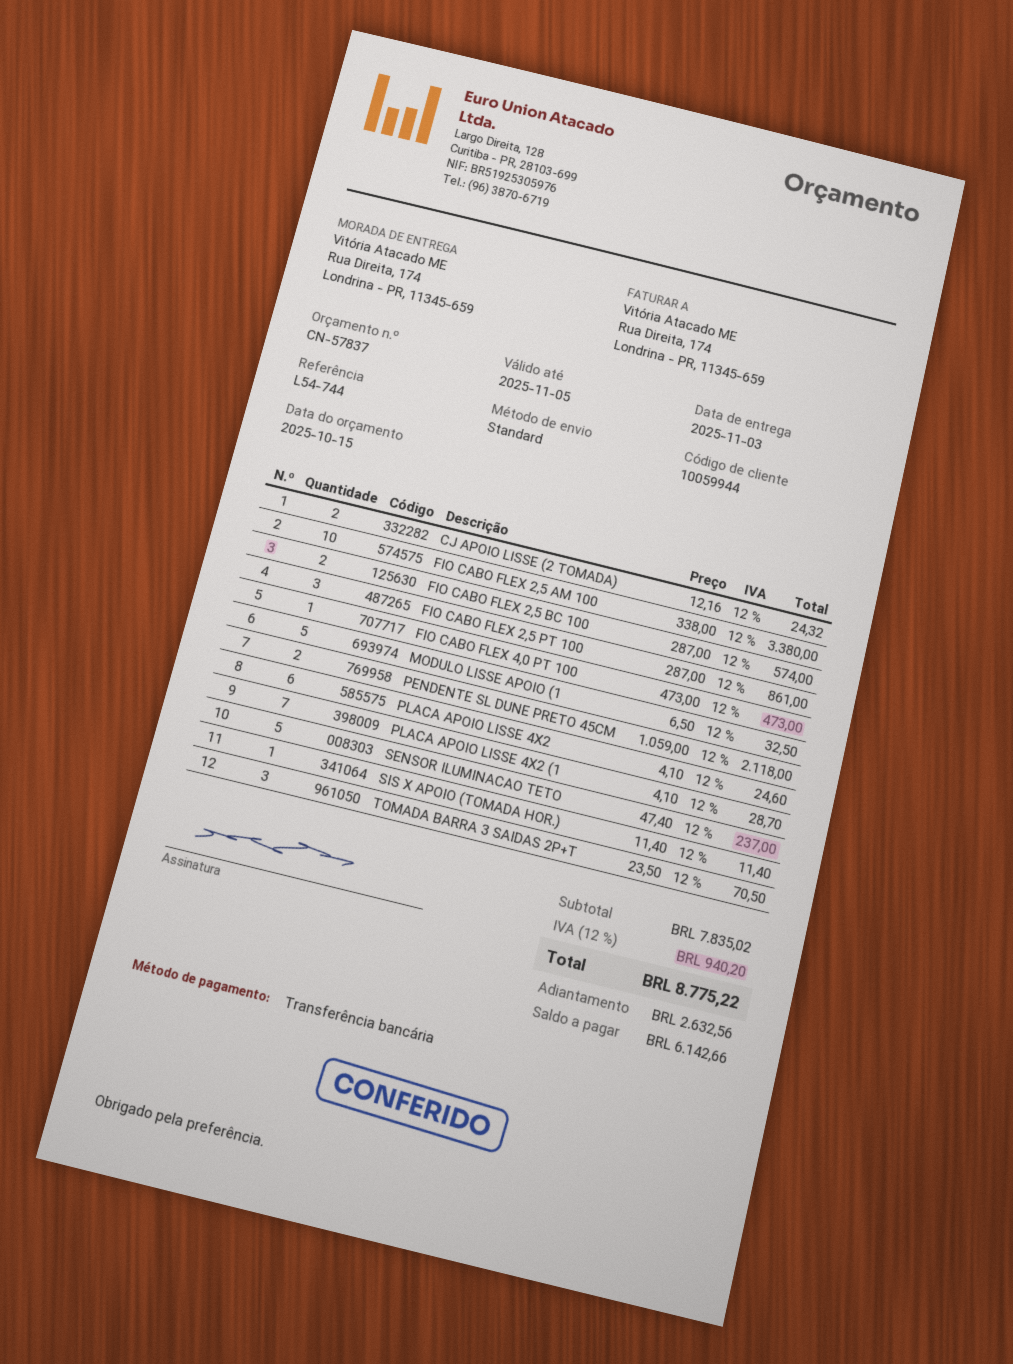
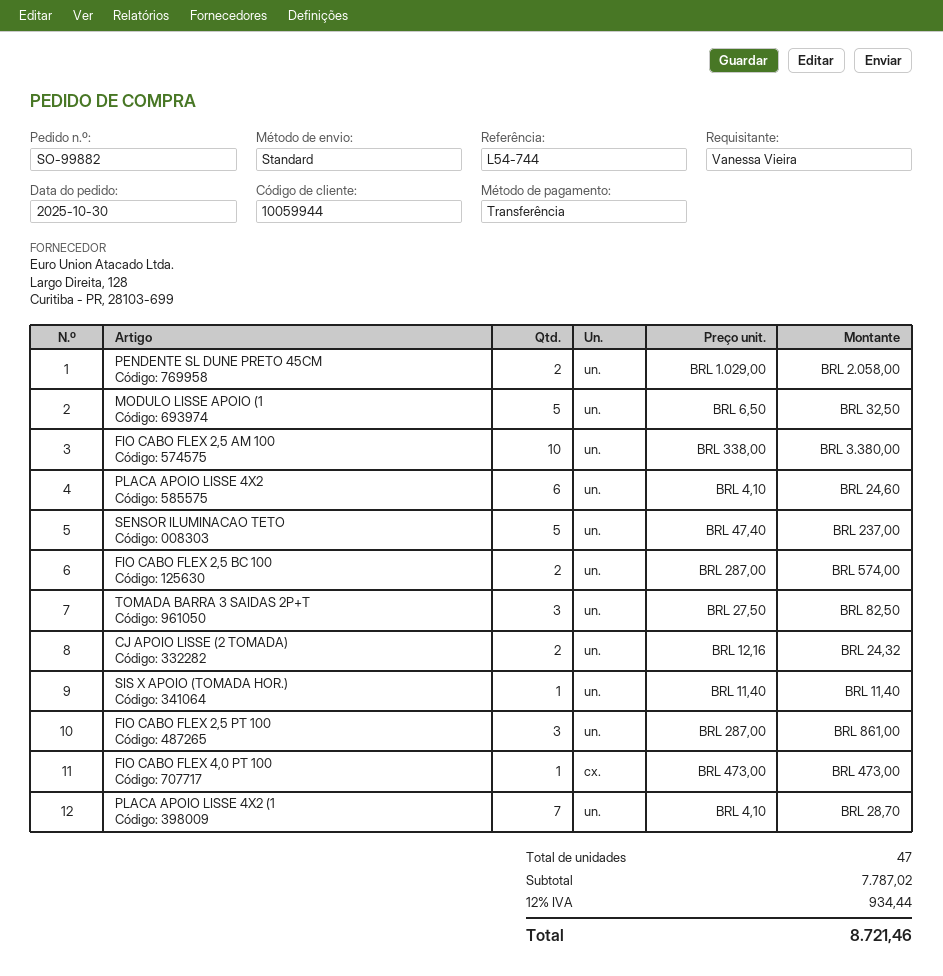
PENDENTE SL DUNE PRETO 45CM: 2 x 1059.00 = 2118.00 -> 2 x 1029.00 = 2058.00
TOMADA BARRA 3 SAIDAS 2P+T: 3 x 23.50 = 70.50 -> 3 x 27.50 = 82.50
subtotal: 7835.02 -> 7787.02
tax: 12% = 940.20 -> 12% = 934.44
total: 8775.22 -> 8721.46

